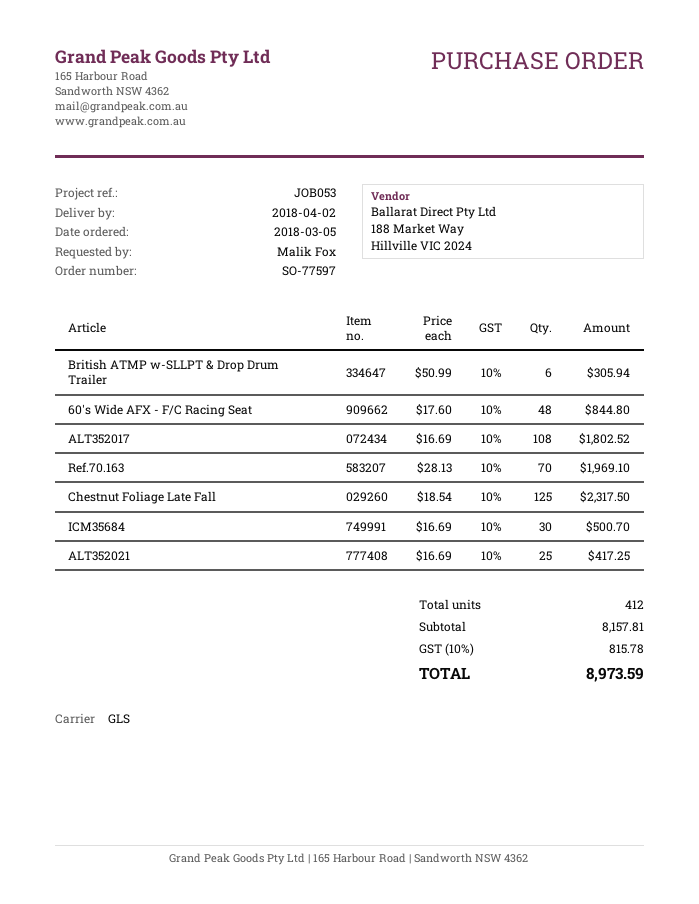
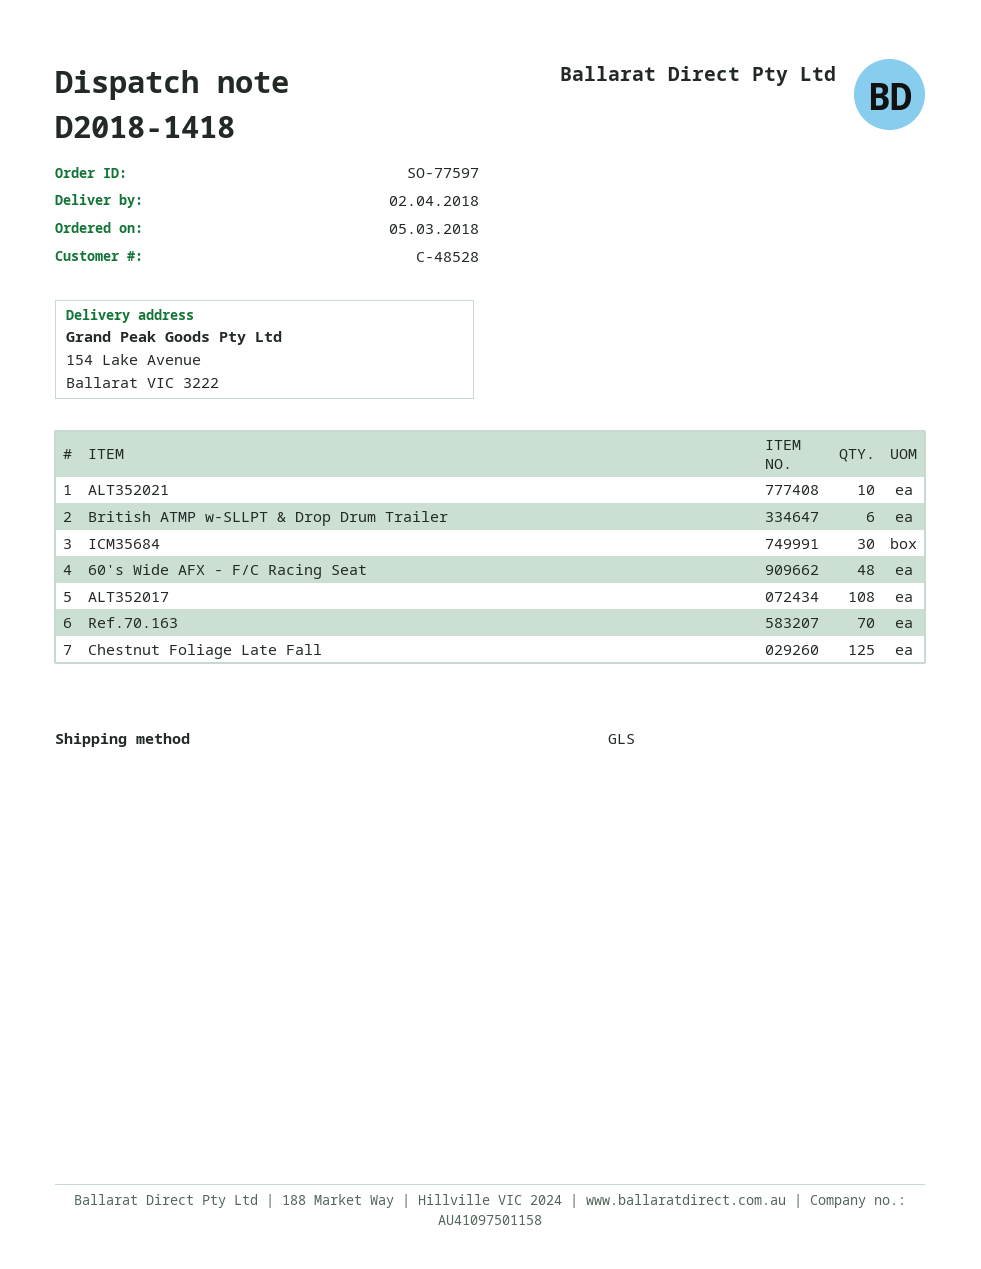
ALT352021: 25 -> 10

